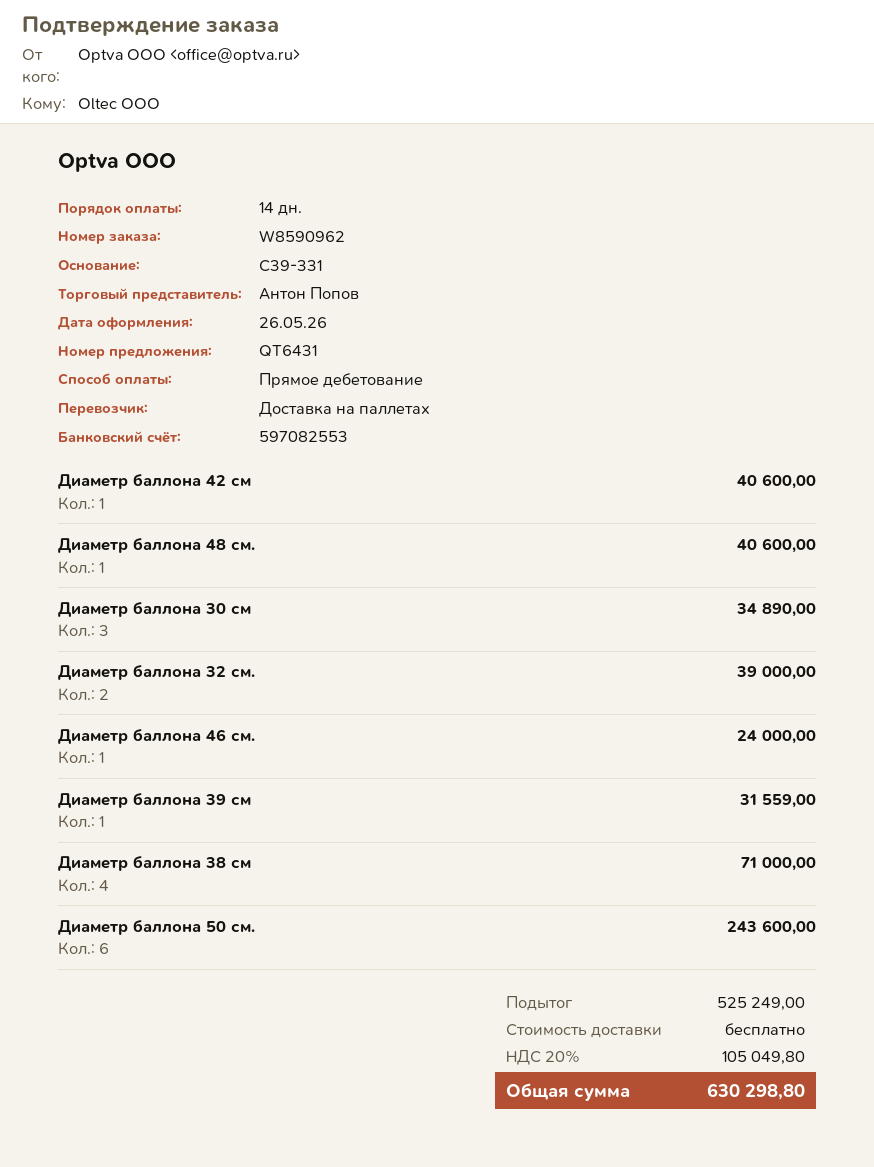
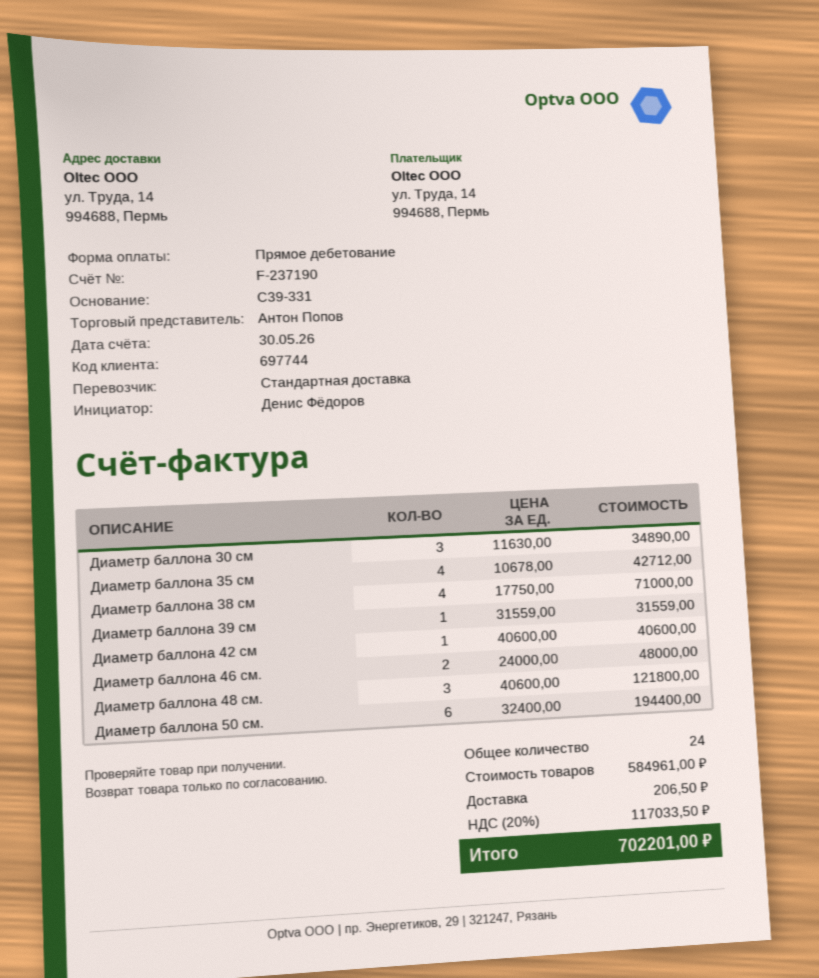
shipping method: pallet freight -> standard
Диаметр баллона 48 см.: 1 for 40600.00 -> 3 for 121800.00
Диаметр баллона 32 см.: 2 for 39000.00 -> none
Диаметр баллона 46 см.: 1 for 24000.00 -> 2 for 48000.00
Диаметр баллона 50 см.: 6 for 243600.00 -> 6 for 194400.00
Диаметр баллона 35 см: none -> 4 for 42712.00
subtotal: 525249.00 -> 584961.00
shipping: 0.00 -> 206.50
tax: 20% = 105049.80 -> 20% = 117033.50
total: 630298.80 -> 702201.00

